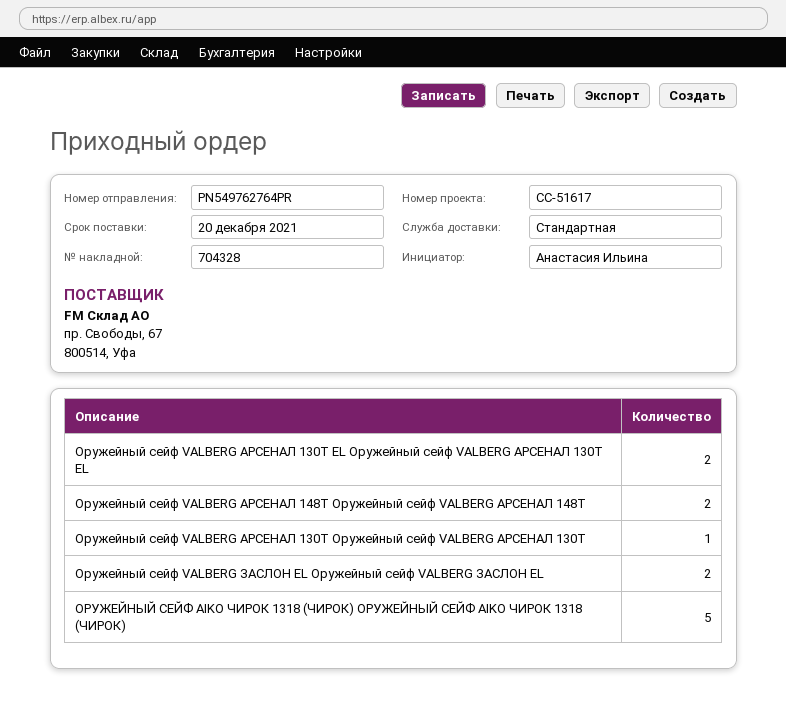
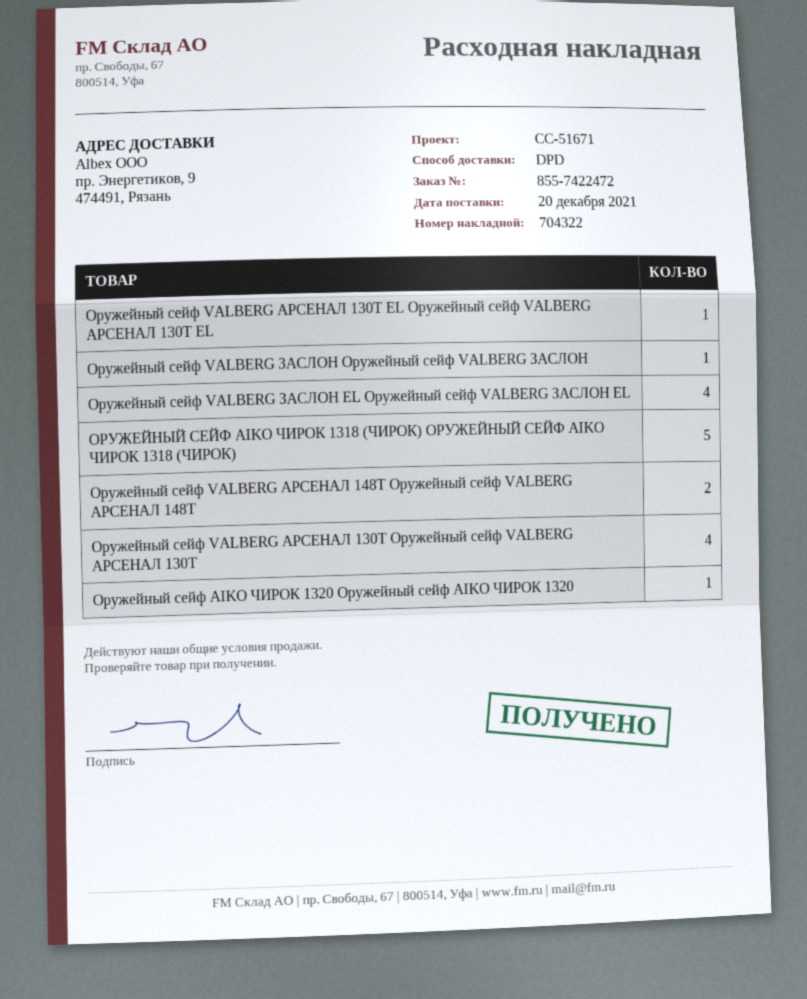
delivery note number: 704328 -> 704322
reference: CC-51617 -> CC-51671
shipping method: standard -> DPD
Оружейный сейф VALBERG АРСЕНАЛ 130Т EL Оружейный сейф VALBERG АРСЕНАЛ 130Т EL: 2 -> 1
Оружейный сейф VALBERG АРСЕНАЛ 130Т Оружейный сейф VALBERG АРСЕНАЛ 130Т: 1 -> 4
Оружейный сейф VALBERG ЗАСЛОН EL Оружейный сейф VALBERG ЗАСЛОН EL: 2 -> 4
Оружейный сейф VALBERG ЗАСЛОН Оружейный сейф VALBERG ЗАСЛОН: none -> 1
Оружейный сейф AIKO ЧИРОК 1320 Оружейный сейф AIKO ЧИРОК 1320: none -> 1

